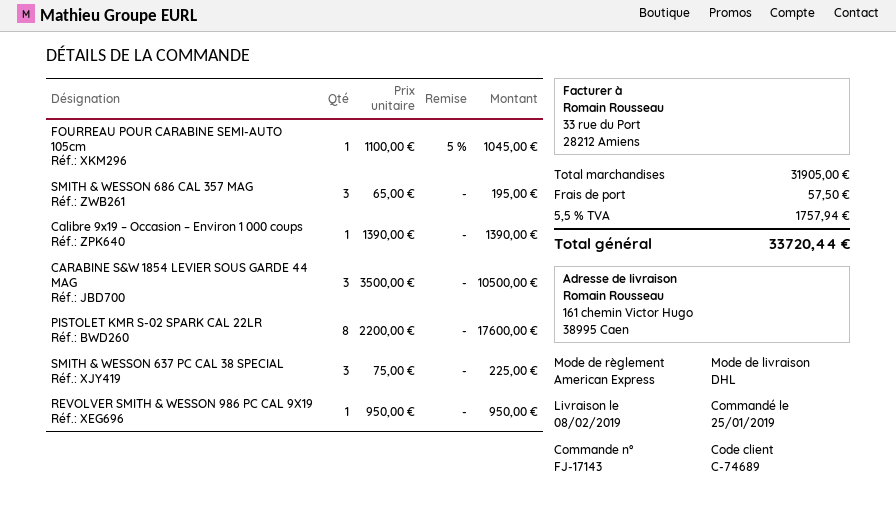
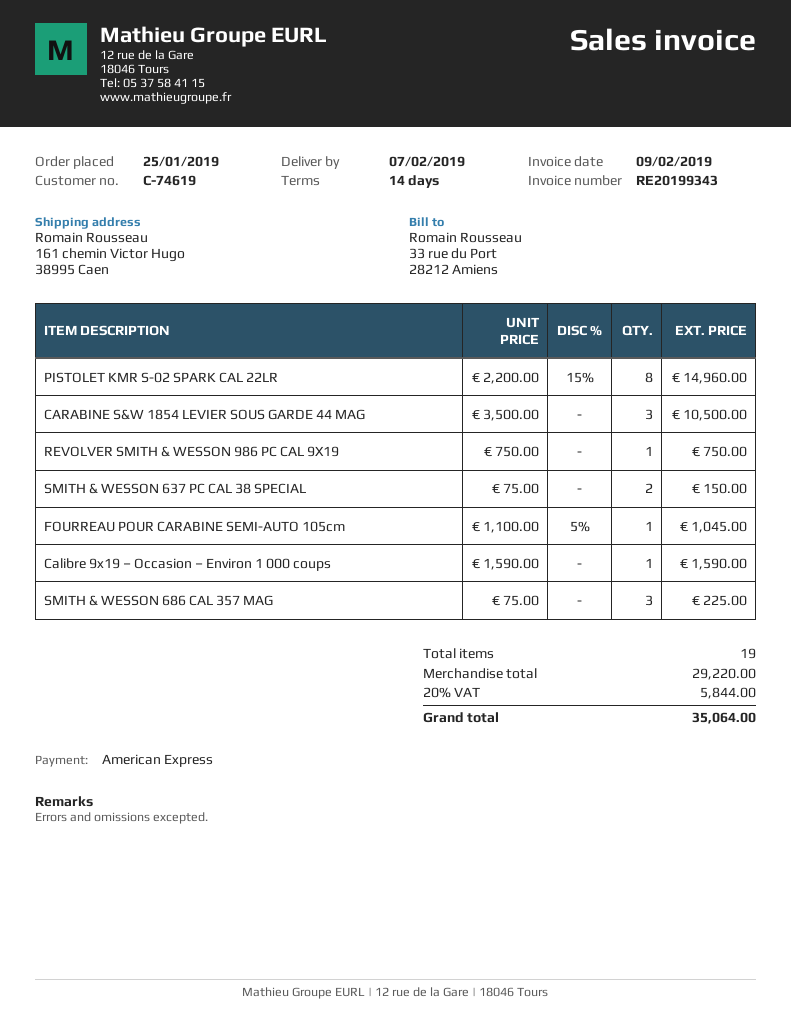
delivery date: 2019-02-08 -> 2019-02-07
customer number: C-74689 -> C-74619
SMITH & WESSON 686 CAL 357 MAG: 3 x 65.00 = 195.00 -> 3 x 75.00 = 225.00
Calibre 9x19 – Occasion – Environ 1 000 coups: 1 x 1390.00 = 1390.00 -> 1 x 1590.00 = 1590.00
PISTOLET KMR S-02 SPARK CAL 22LR: 8 x 2200.00 = 17600.00 -> 8 x 2200.00 - 15% = 14960.00
SMITH & WESSON 637 PC CAL 38 SPECIAL: 3 x 75.00 = 225.00 -> 2 x 75.00 = 150.00
REVOLVER SMITH & WESSON 986 PC CAL 9X19: 1 x 950.00 = 950.00 -> 1 x 750.00 = 750.00
subtotal: 31905.00 -> 29220.00
shipping: 57.50 -> none
tax: 5.5% = 1757.94 -> 20% = 5844.00
total: 33720.44 -> 35064.00

